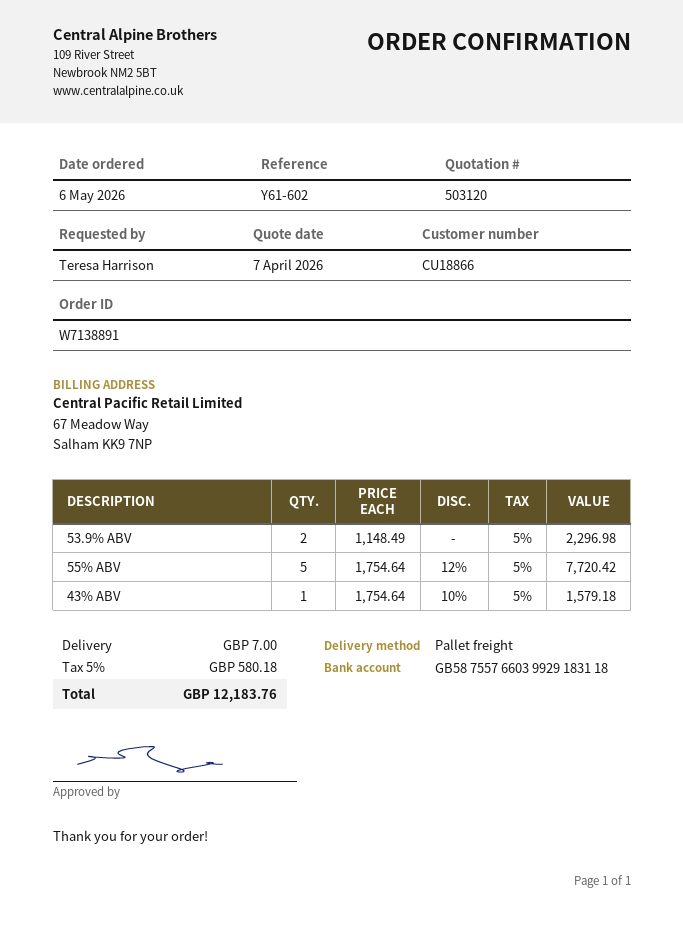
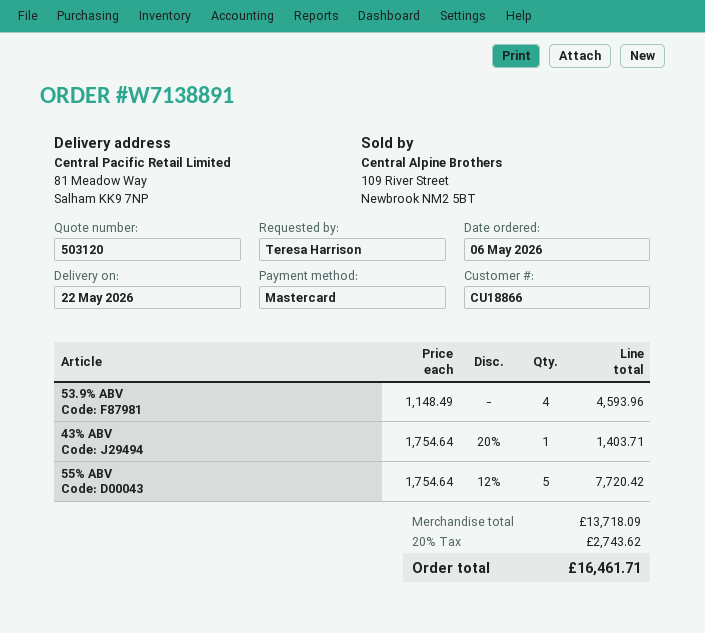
53.9% ABV: 2 x 1148.49 = 2296.98 -> 4 x 1148.49 = 4593.96
43% ABV: 1 x 1754.64 - 10% = 1579.18 -> 1 x 1754.64 - 20% = 1403.71
shipping: 7.00 -> none
tax: 5% = 580.18 -> 20% = 2743.62
total: 12183.76 -> 16461.71

